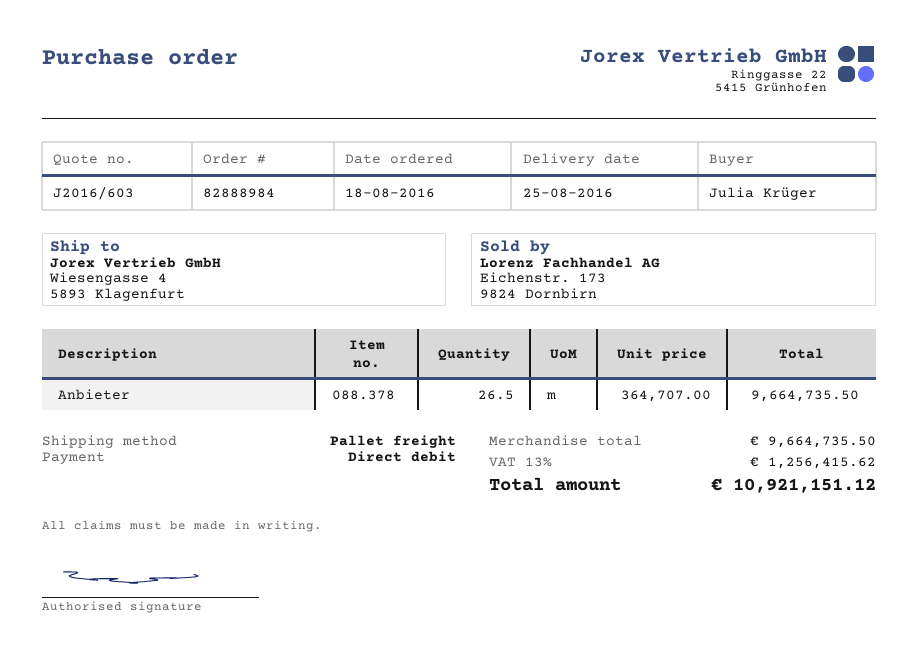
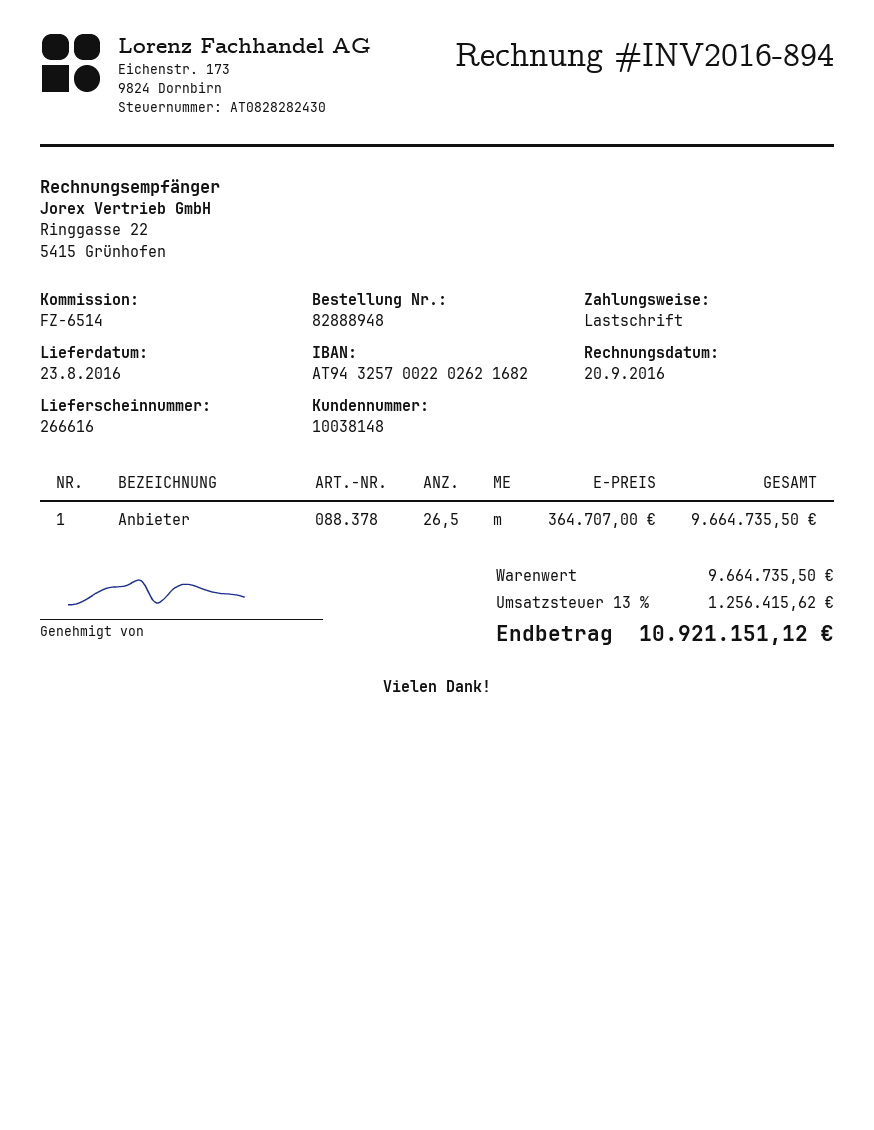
order number: 82888984 -> 82888948
delivery date: 2016-08-25 -> 2016-08-23

